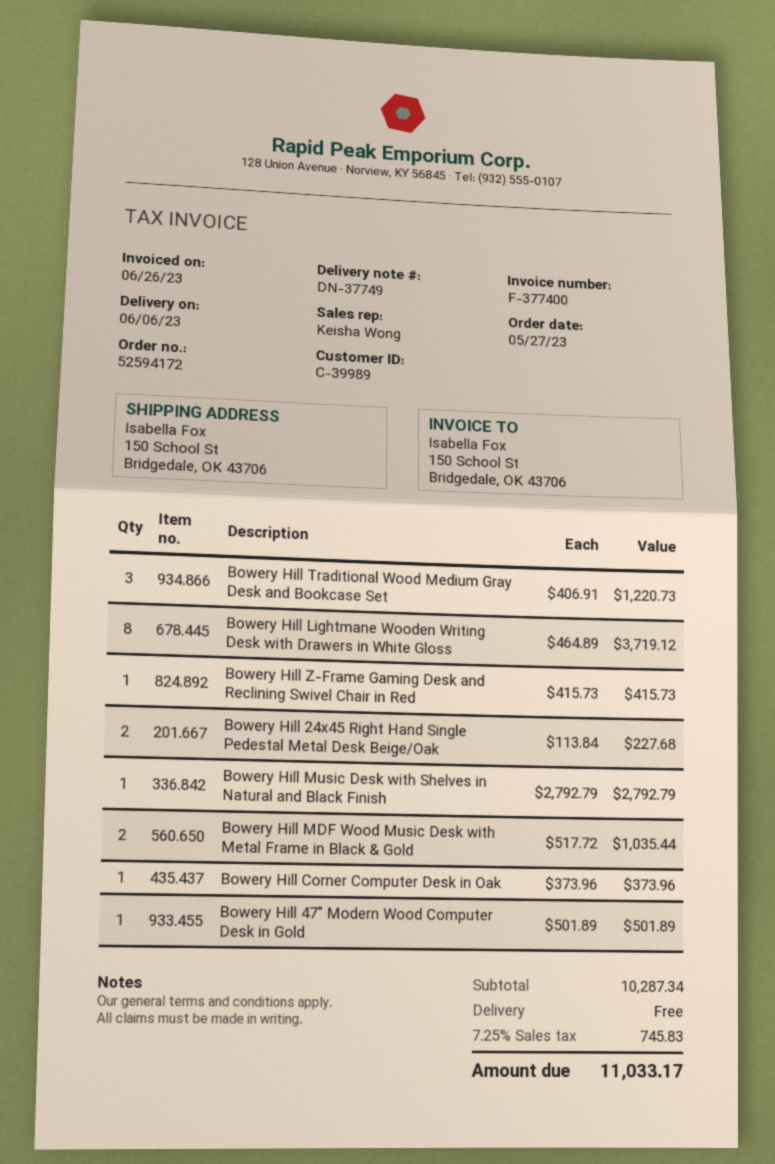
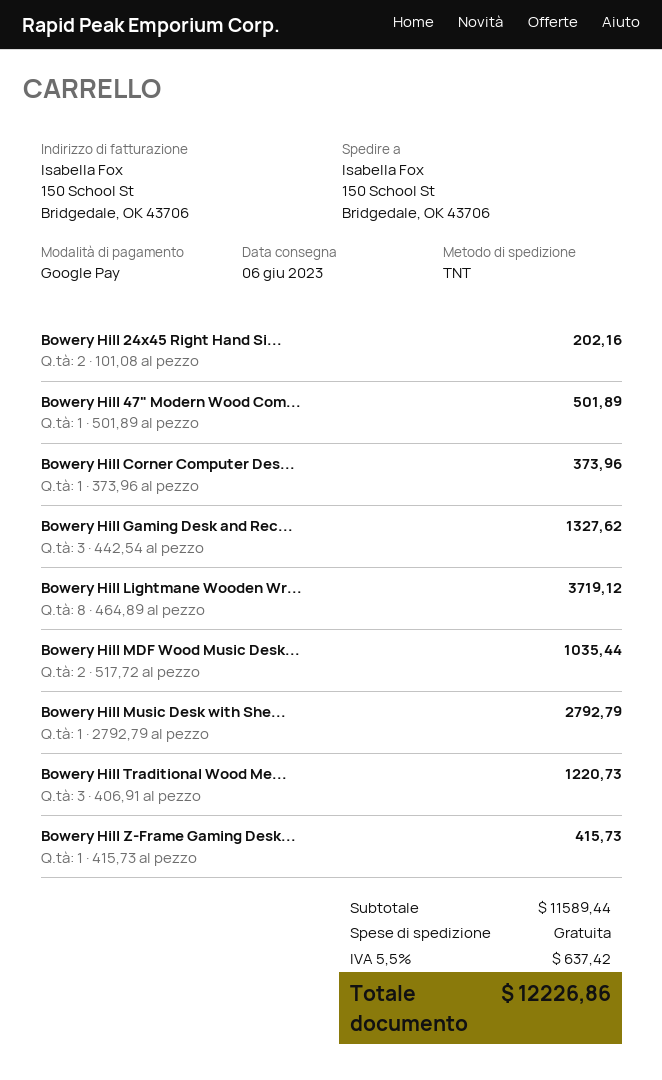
Bowery Hill 24x45 Right Hand Single Pedestal Metal Desk Beige/Oak: 2 x 113.84 = 227.68 -> 2 x 101.08 = 202.16
Bowery Hill Gaming Desk and Rec...: none -> 3 x 442.54 = 1327.62
subtotal: 10287.34 -> 11589.44
tax: 7.25% = 745.83 -> 5.5% = 637.42
total: 11033.17 -> 12226.86

